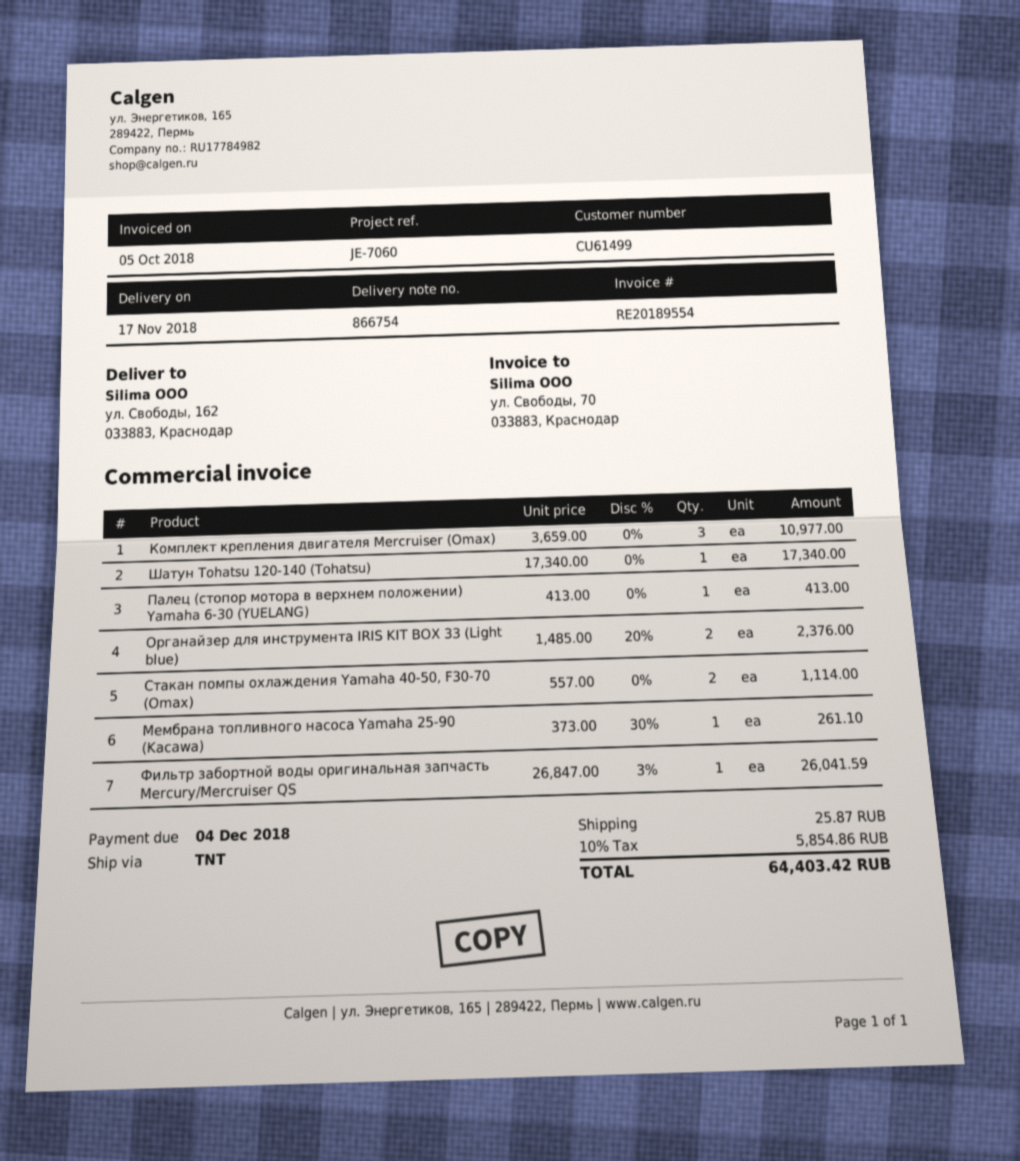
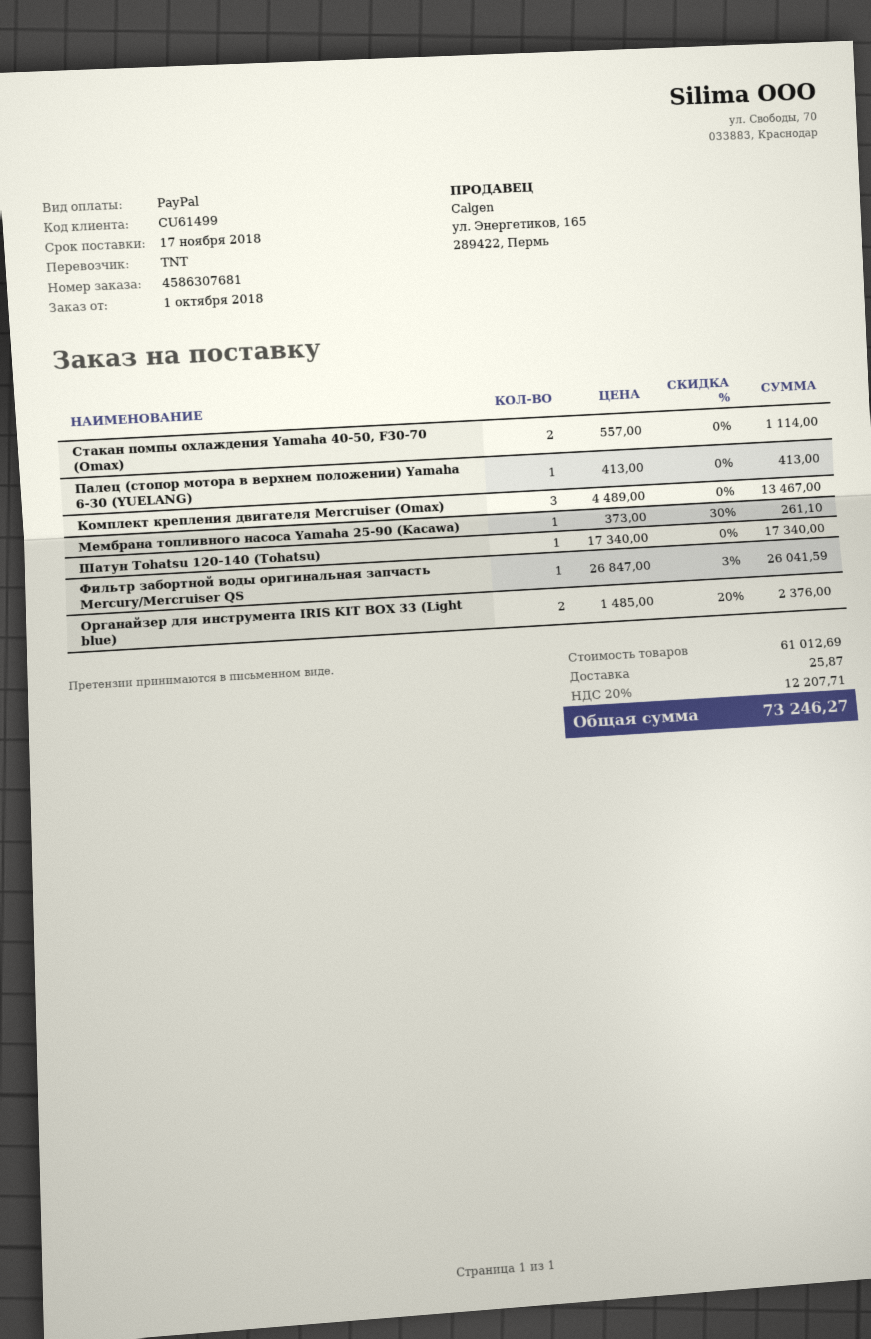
Комплект крепления двигателя Mercruiser (Omax): 3 x 3659.00 = 10977.00 -> 3 x 4489.00 = 13467.00
tax: 10% = 5854.86 -> 20% = 12207.71
total: 64403.42 -> 73246.27

